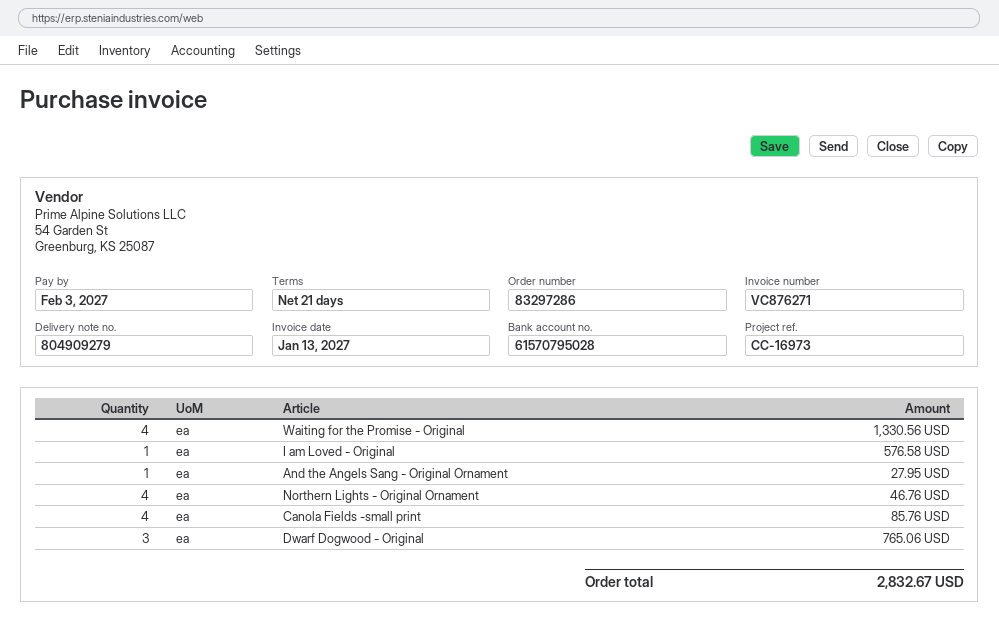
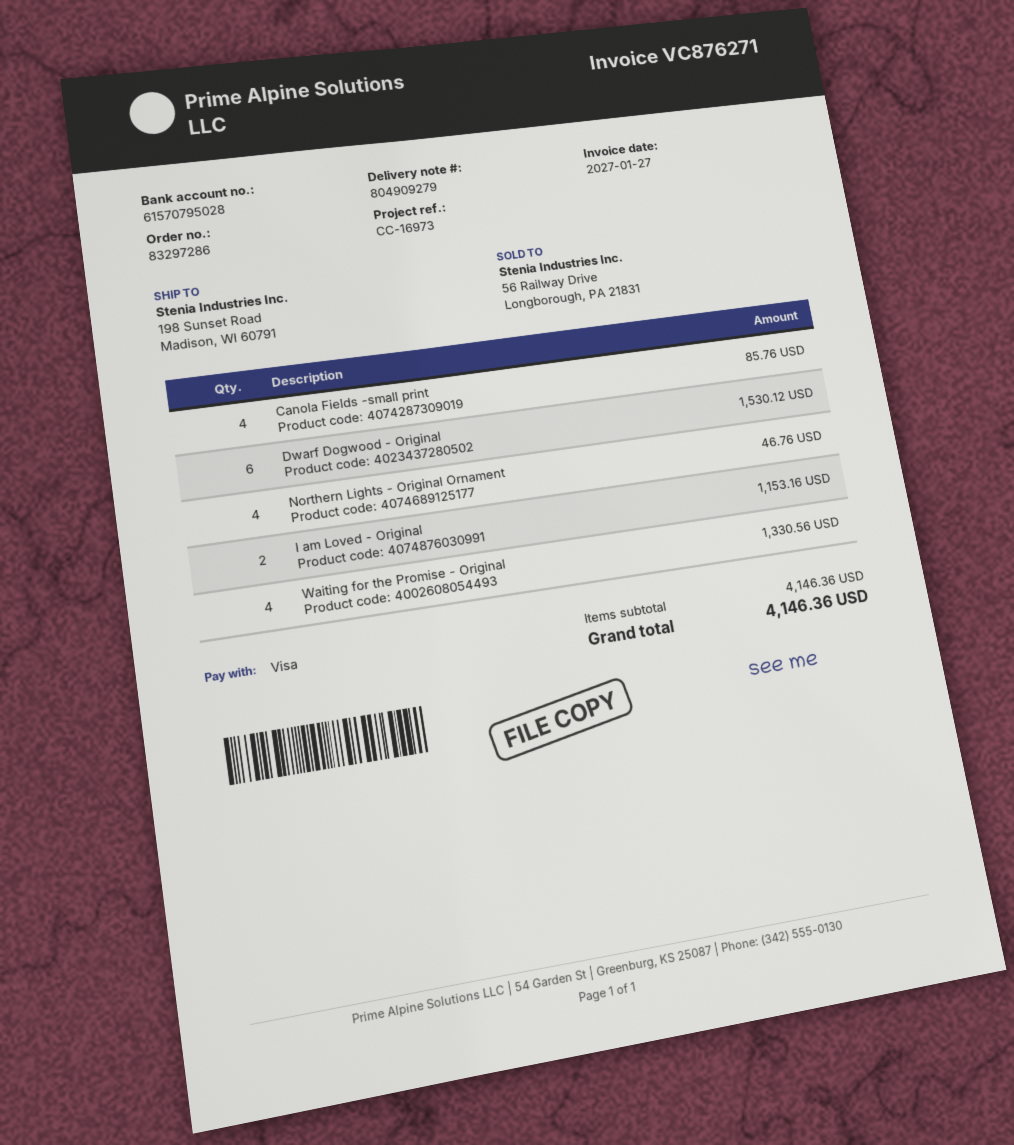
invoice date: 2027-01-13 -> 2027-01-27
I am Loved - Original: 1 for 576.58 -> 2 for 1153.16
And the Angels Sang - Original Ornament: 1 for 27.95 -> none
Dwarf Dogwood - Original: 3 for 765.06 -> 6 for 1530.12
total: 2832.67 -> 4146.36

